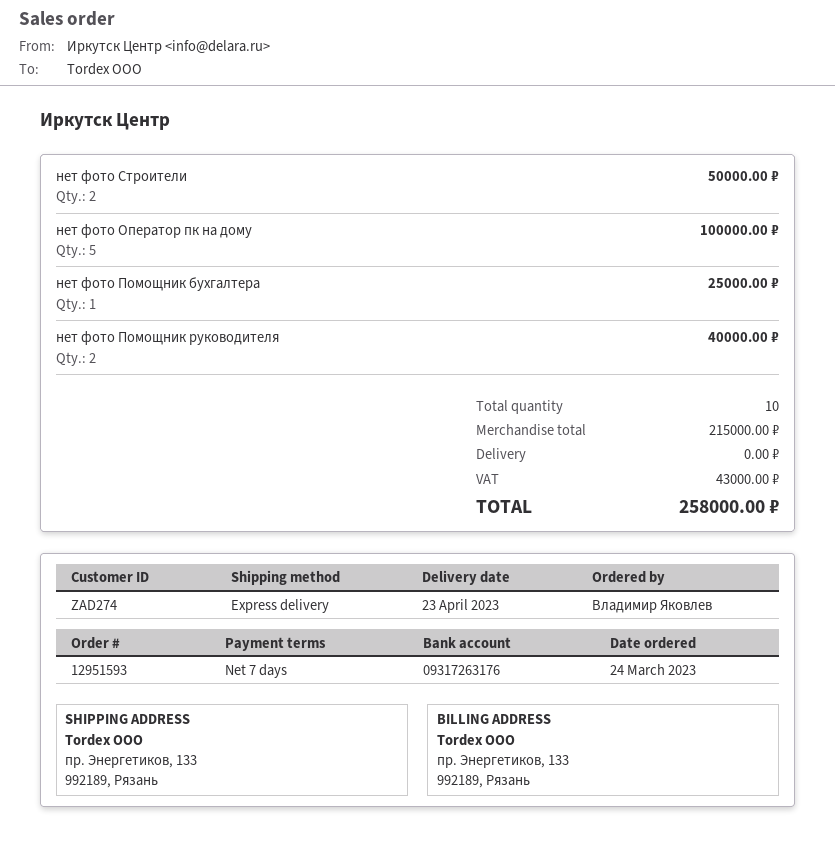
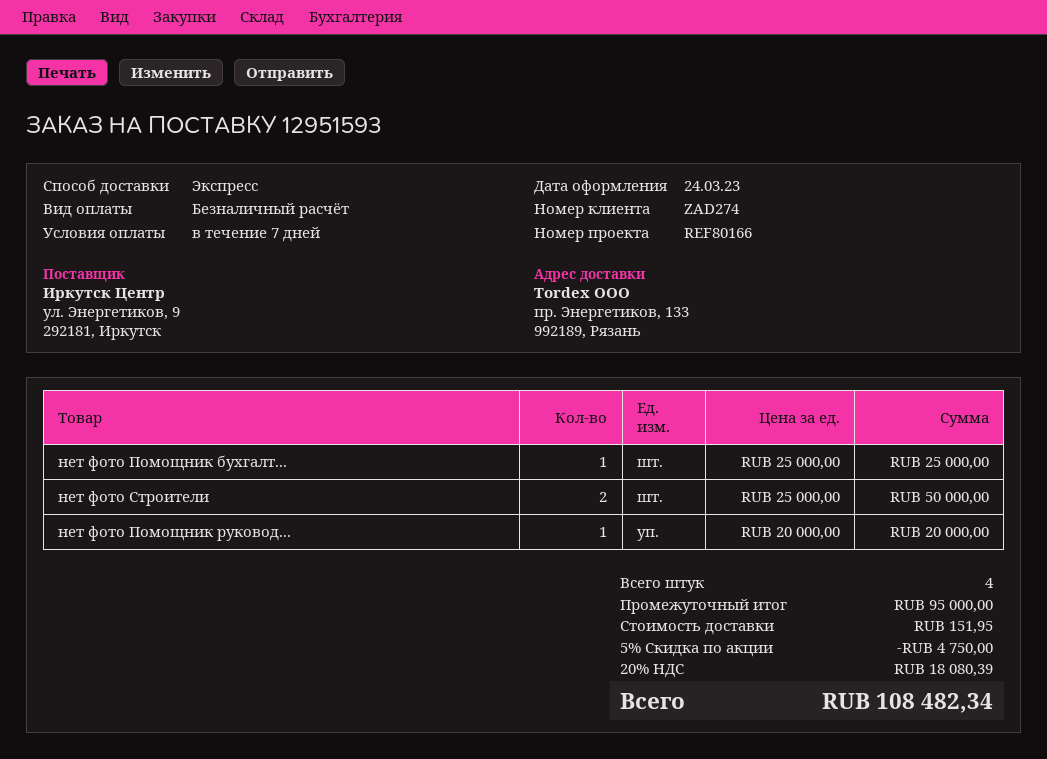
нет фото Оператор пк на дому: 5 for 100000.00 -> none
нет фото Помощник руководителя: 2 for 40000.00 -> 1 for 20000.00
total quantity: 10 -> 4
subtotal: 215000.00 -> 95000.00
discount: none -> 5% = 4750.00
shipping: 0.00 -> 151.95
tax: 43000.00 -> 18080.39
total: 258000.00 -> 108482.34

